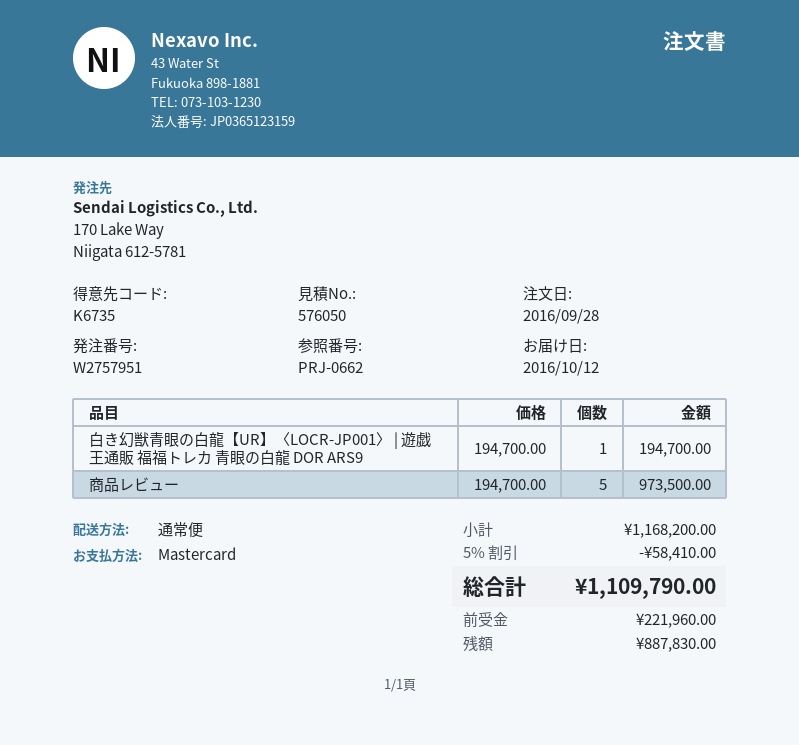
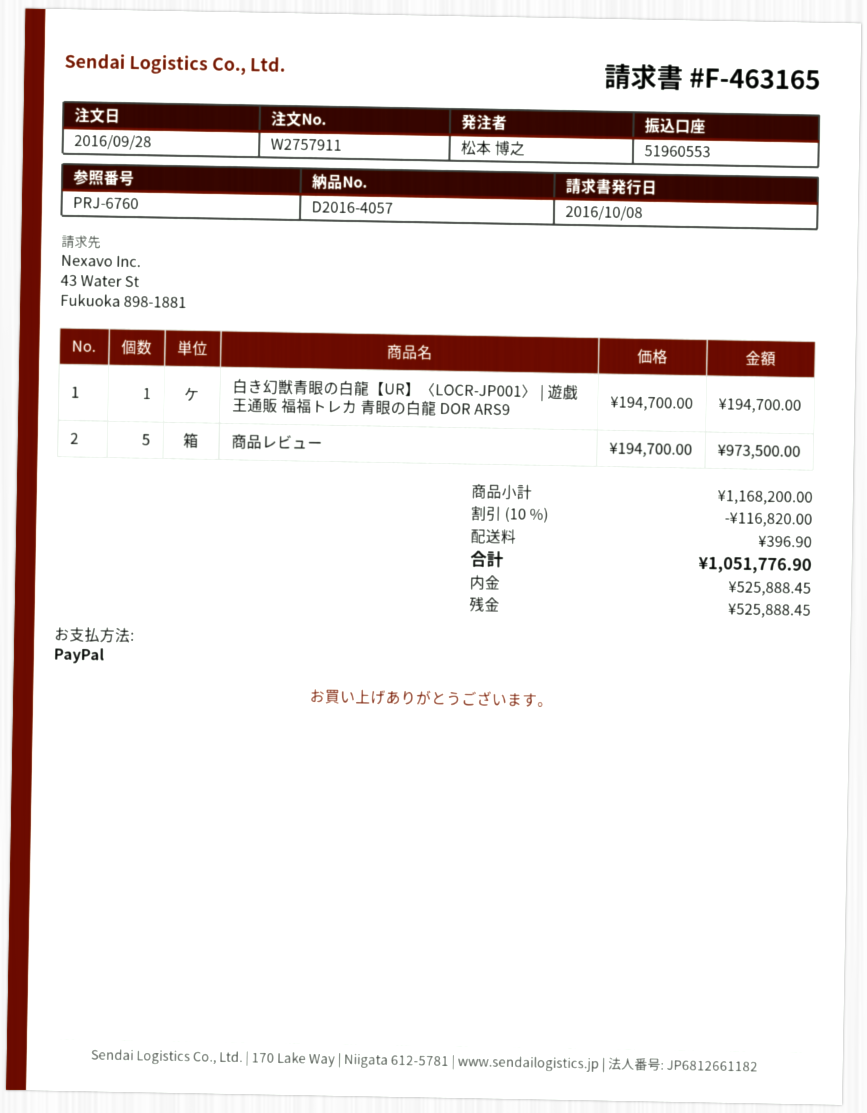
order number: W2757951 -> W2757911
reference: PRJ-0662 -> PRJ-6760
payment method: Mastercard -> PayPal
discount: 5% = 58410.00 -> 10% = 116820.00
shipping: none -> 396.90
total: 1109790.00 -> 1051776.90
deposit: 221960.00 -> 525888.45
balance: 887830.00 -> 525888.45

